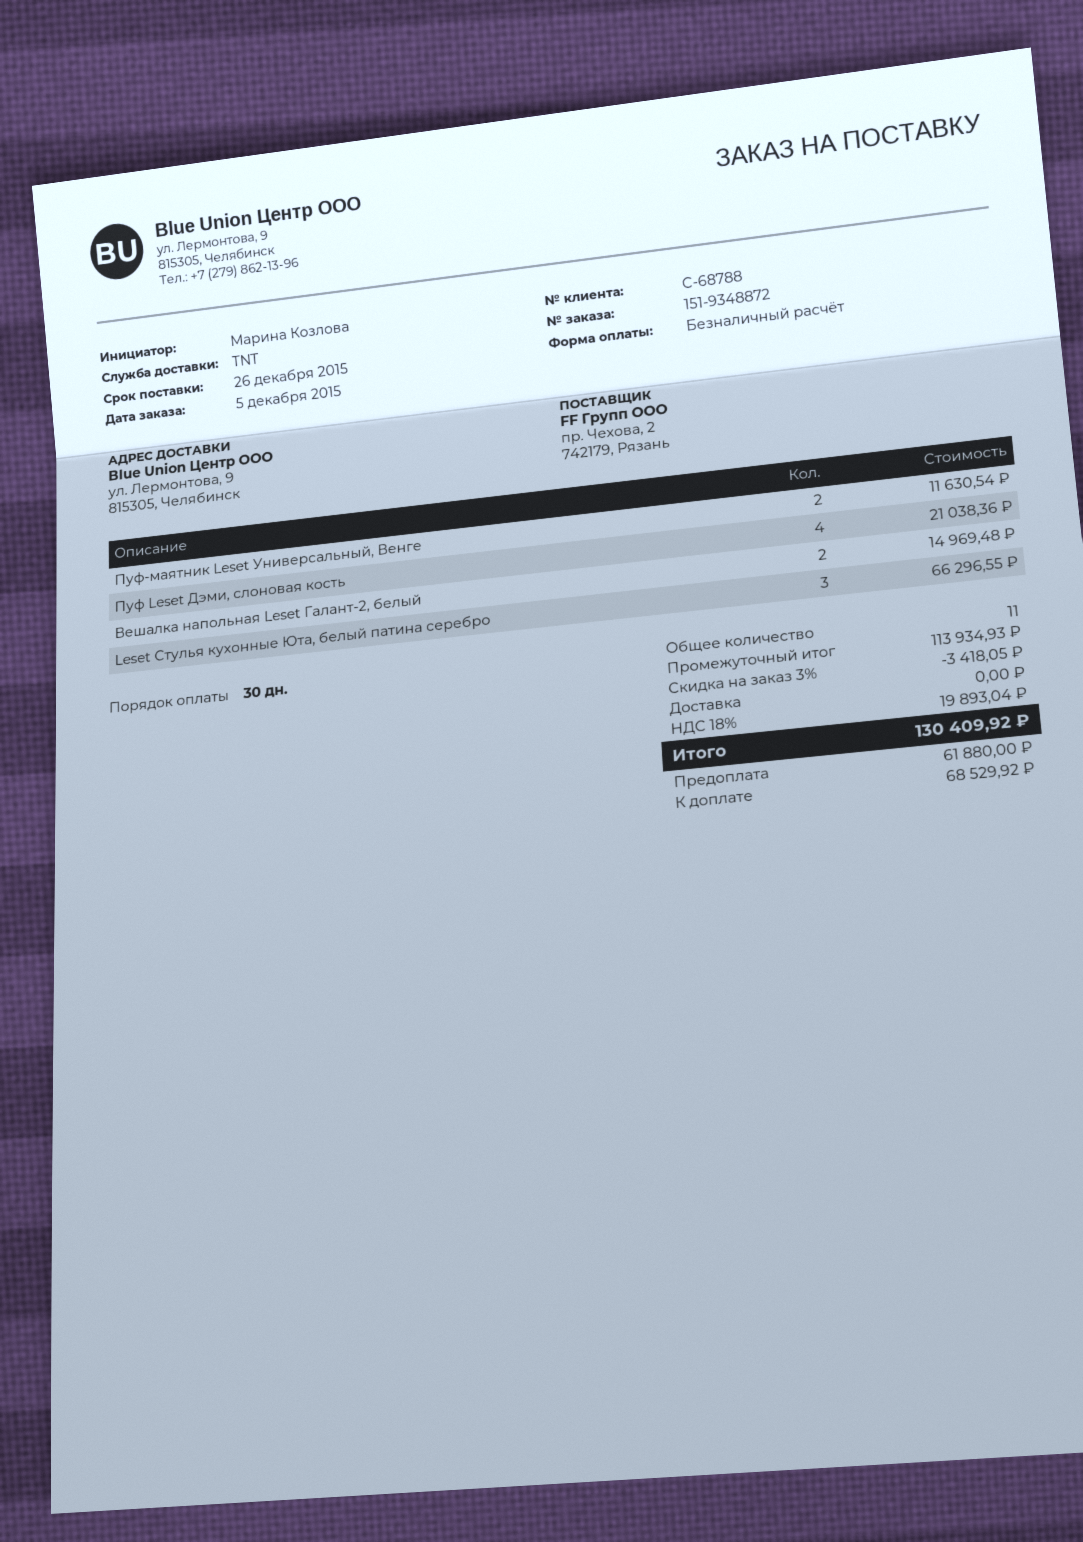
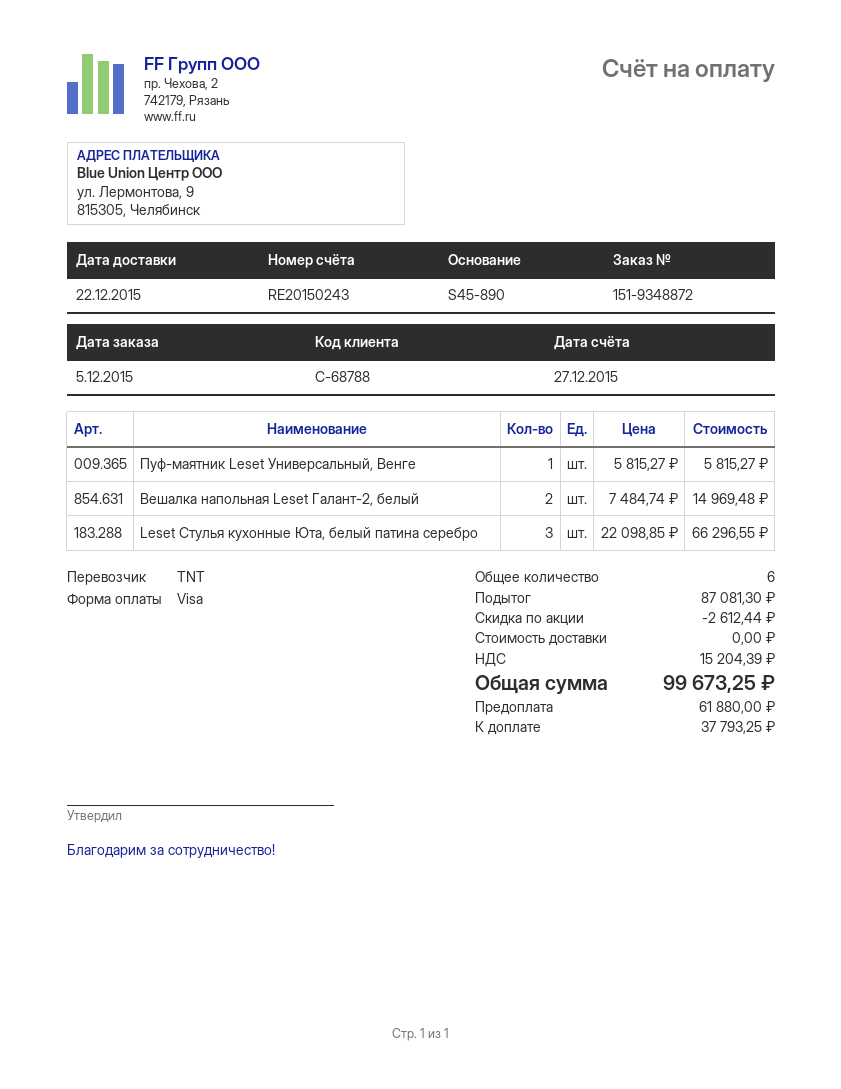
delivery date: 2015-12-26 -> 2015-12-22
payment method: bank transfer -> Visa
Пуф-маятник Leset Универсальный, Венге: 2 for 11630.54 -> 1 for 5815.27
Пуф Leset Дэми, слоновая кость: 4 for 21038.36 -> none
total quantity: 11 -> 6
subtotal: 113934.93 -> 87081.30
discount: 3418.05 -> 2612.44
tax: 19893.04 -> 15204.39
total: 130409.92 -> 99673.25
balance: 68529.92 -> 37793.25

